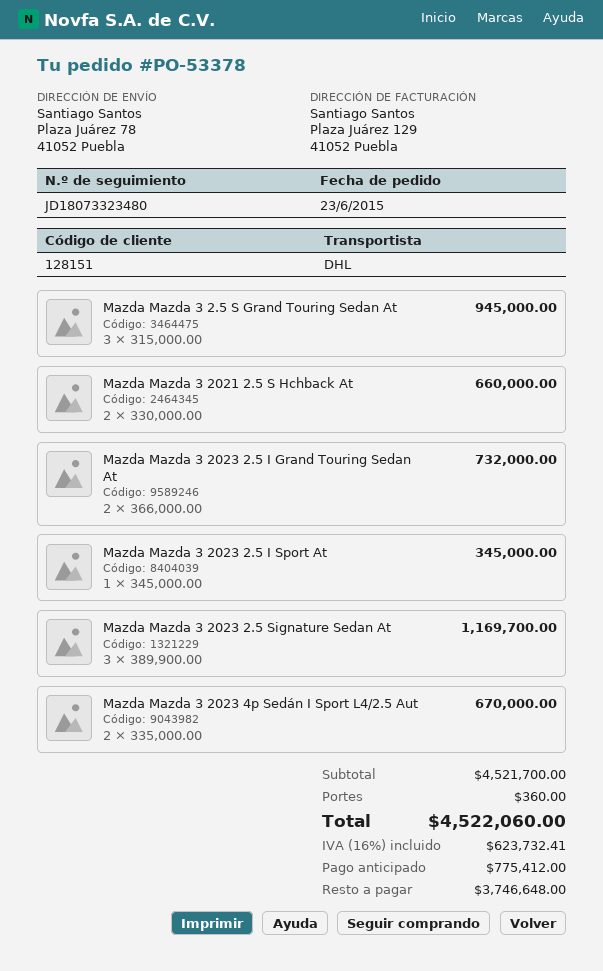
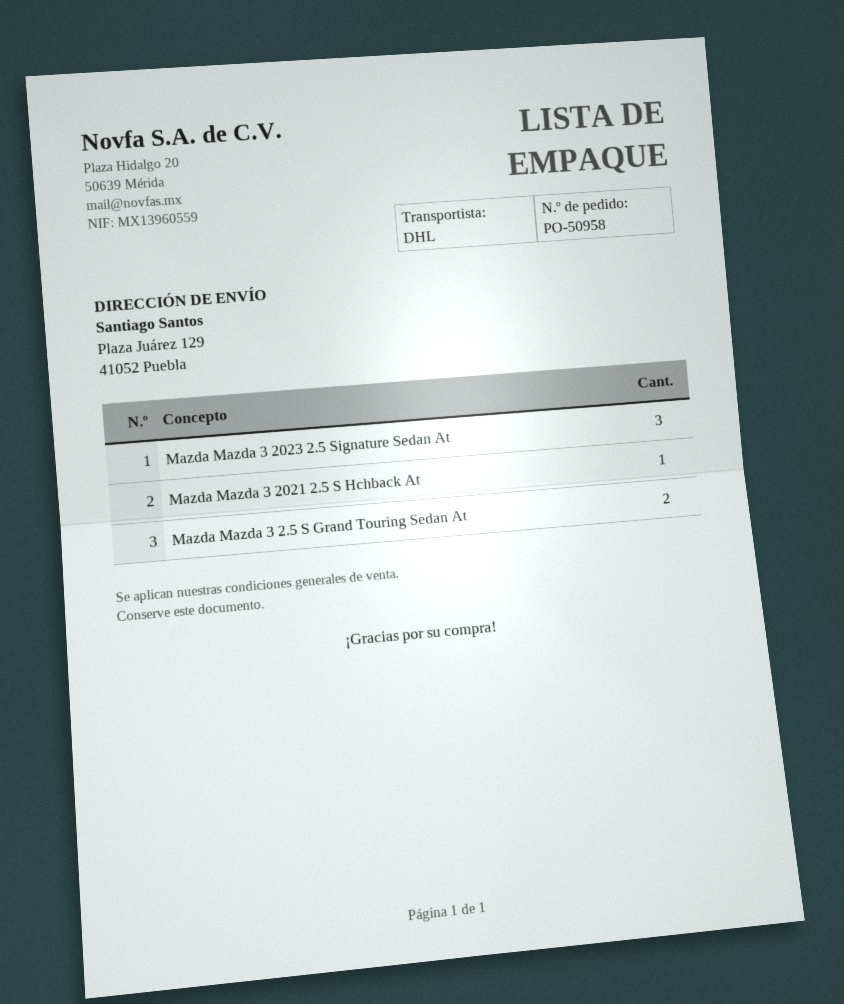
order number: PO-53378 -> PO-50958
ship to: Plaza Juárez 78, 41052 Puebla -> Plaza Juárez 129, 41052 Puebla
Mazda Mazda 3 2.5 S Grand Touring Sedan At: 3 -> 2
Mazda Mazda 3 2021 2.5 S Hchback At: 2 -> 1
Mazda Mazda 3 2023 2.5 I Grand Touring Sedan At: 2 -> none
Mazda Mazda 3 2023 2.5 I Sport At: 1 -> none
Mazda Mazda 3 2023 4p Sedán I Sport L4/2.5 Aut: 2 -> none

